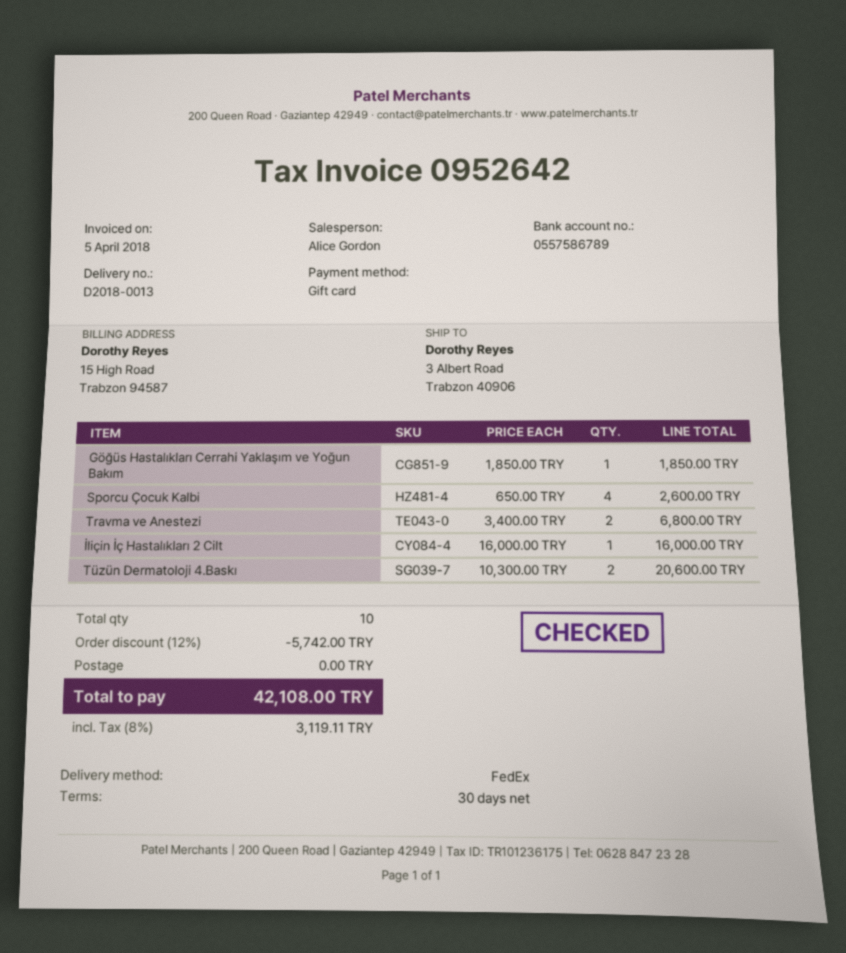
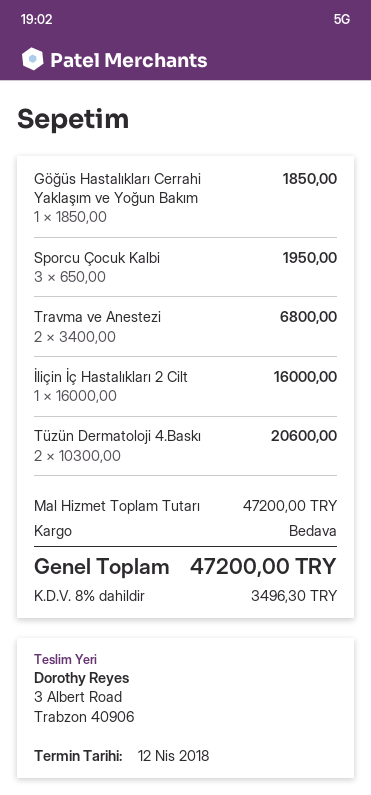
Sporcu Çocuk Kalbi: 4 x 650.00 = 2600.00 -> 3 x 650.00 = 1950.00
discount: 12% = 5742.00 -> none
tax: 8% = 3119.11 -> 8% = 3496.30
total: 42108.00 -> 47200.00

